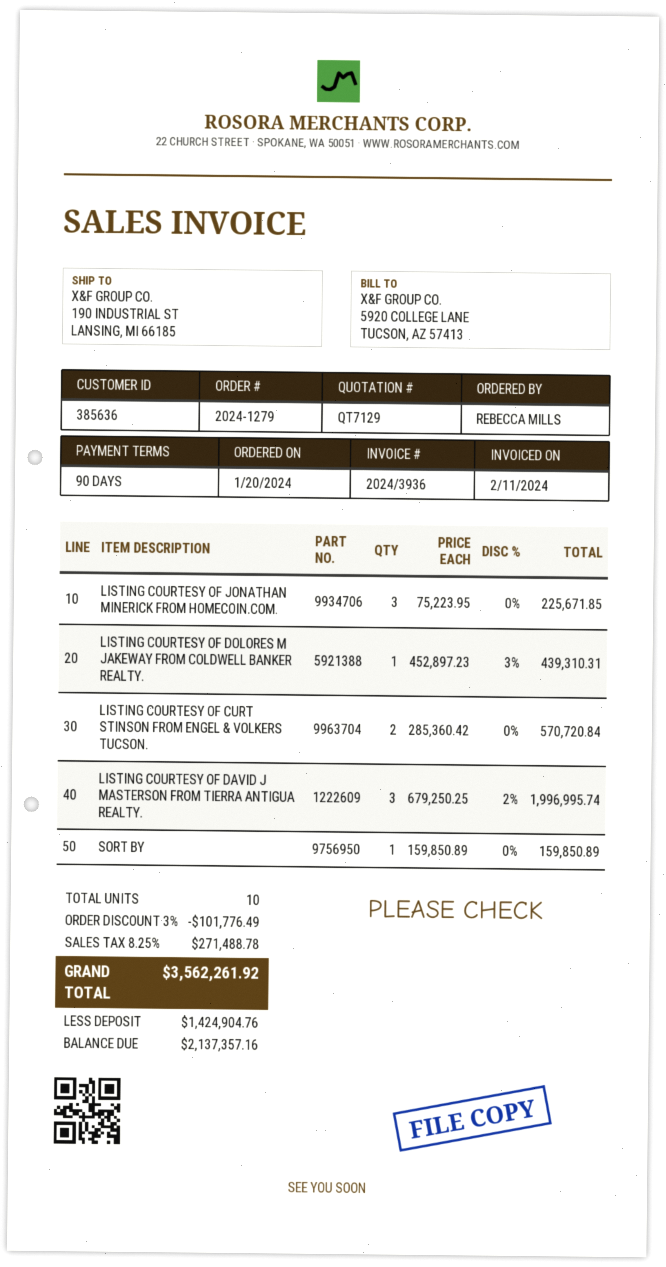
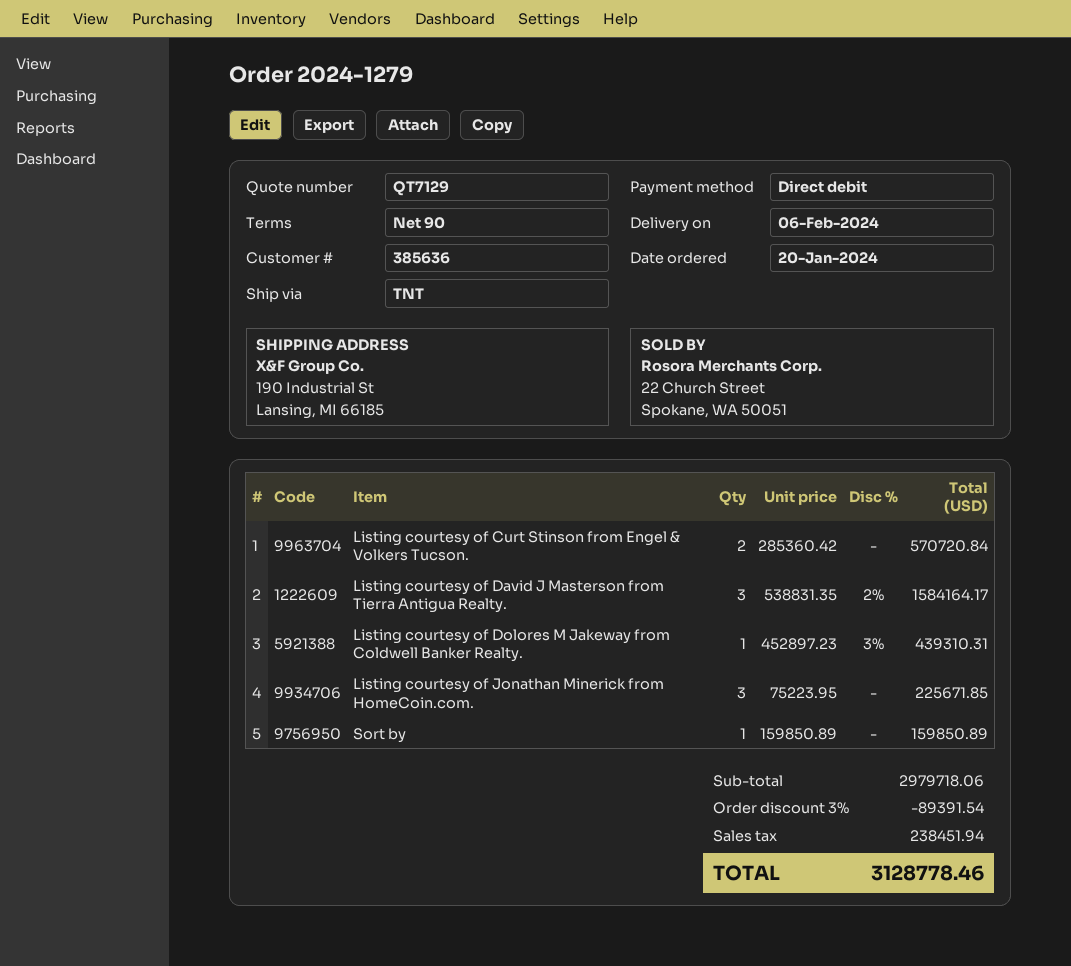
LISTING COURTESY OF DAVID J MASTERSON FROM TIERRA ANTIGUA REALTY.: 3 x 679250.25 - 2% = 1996995.74 -> 3 x 538831.35 - 2% = 1584164.17
discount: 3% = 101776.49 -> 3% = 89391.54
tax: 271488.78 -> 238451.94
total: 3562261.92 -> 3128778.46

